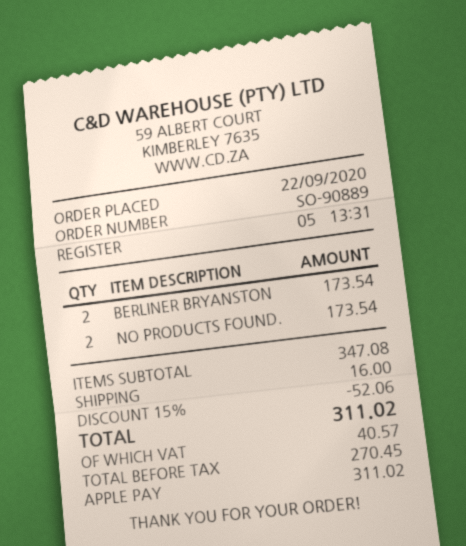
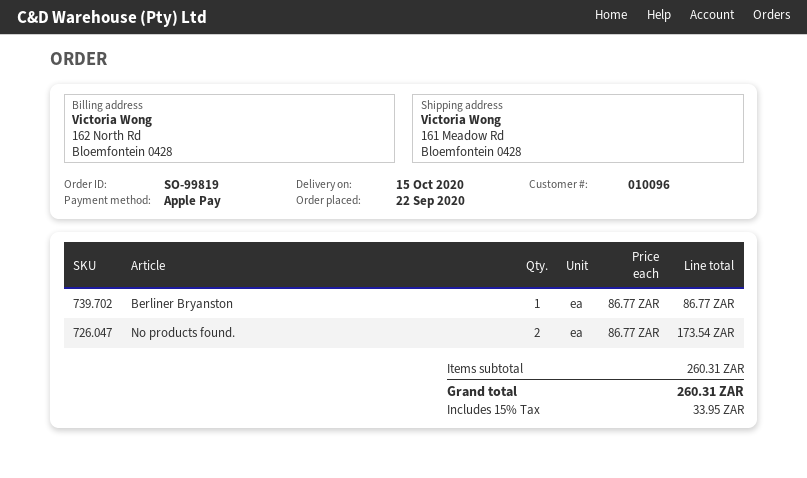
order number: SO-90889 -> SO-99819
BERLINER BRYANSTON: 2 for 173.54 -> 1 for 86.77
subtotal: 347.08 -> 260.31
discount: 15% = 52.06 -> none
shipping: 16.00 -> none
tax: 40.57 -> 33.95
total: 311.02 -> 260.31

